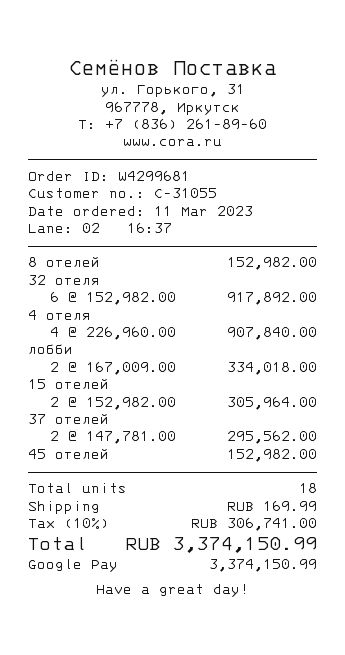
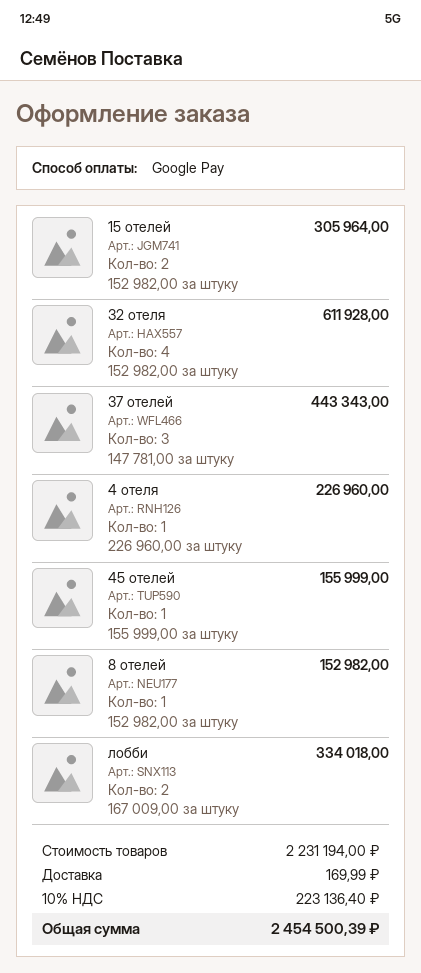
32 отеля: 6 x 152982.00 = 917892.00 -> 4 x 152982.00 = 611928.00
4 отеля: 4 x 226960.00 = 907840.00 -> 1 x 226960.00 = 226960.00
37 отелей: 2 x 147781.00 = 295562.00 -> 3 x 147781.00 = 443343.00
45 отелей: 1 x 152982.00 = 152982.00 -> 1 x 155999.00 = 155999.00
tax: 10% = 306741.00 -> 10% = 223136.40
total: 3374150.99 -> 2454500.39

